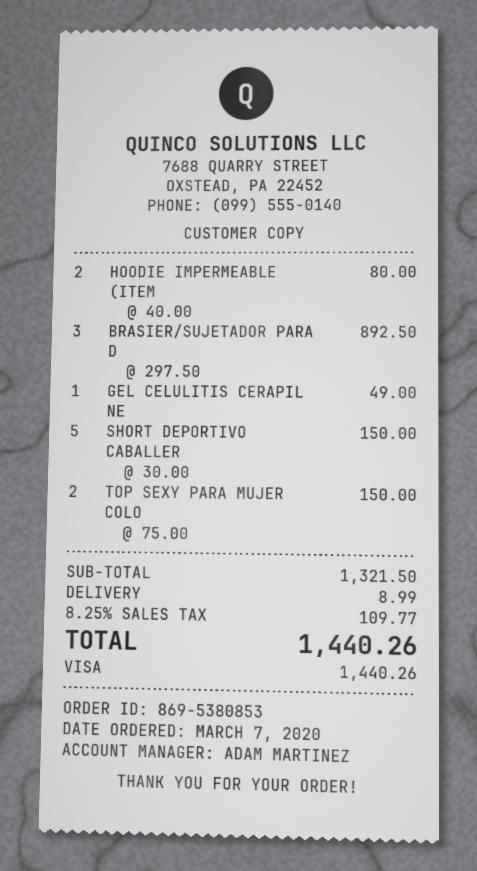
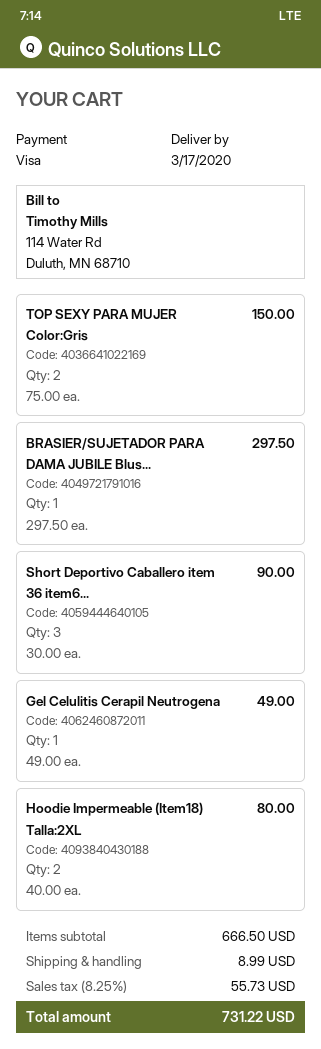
BRASIER/SUJETADOR PARA D: 3 x 297.50 = 892.50 -> 1 x 297.50 = 297.50
SHORT DEPORTIVO CABALLER: 5 x 30.00 = 150.00 -> 3 x 30.00 = 90.00
subtotal: 1321.50 -> 666.50
tax: 8.25% = 109.77 -> 8.25% = 55.73
total: 1440.26 -> 731.22

